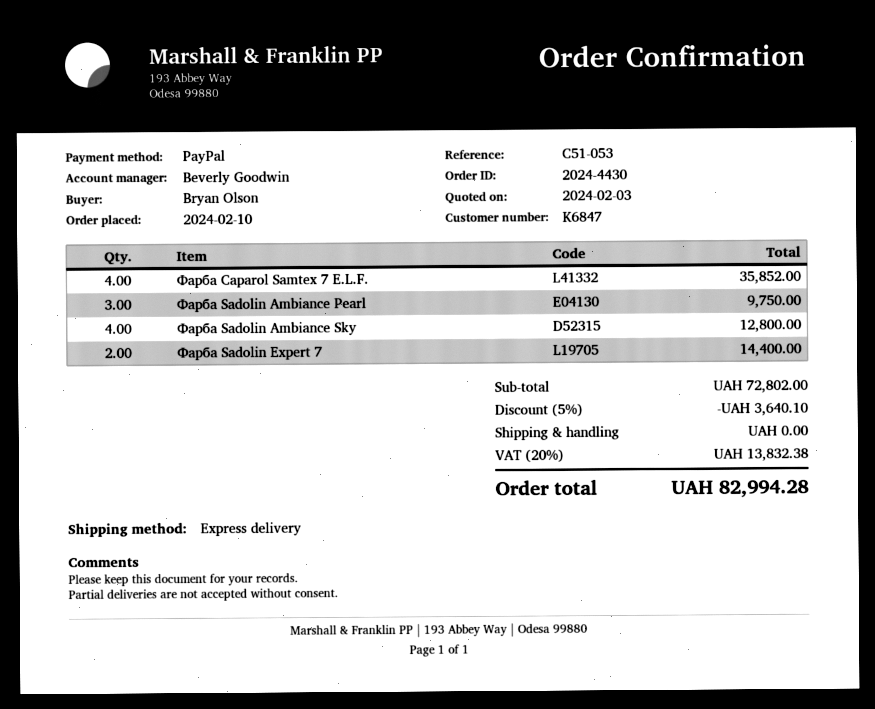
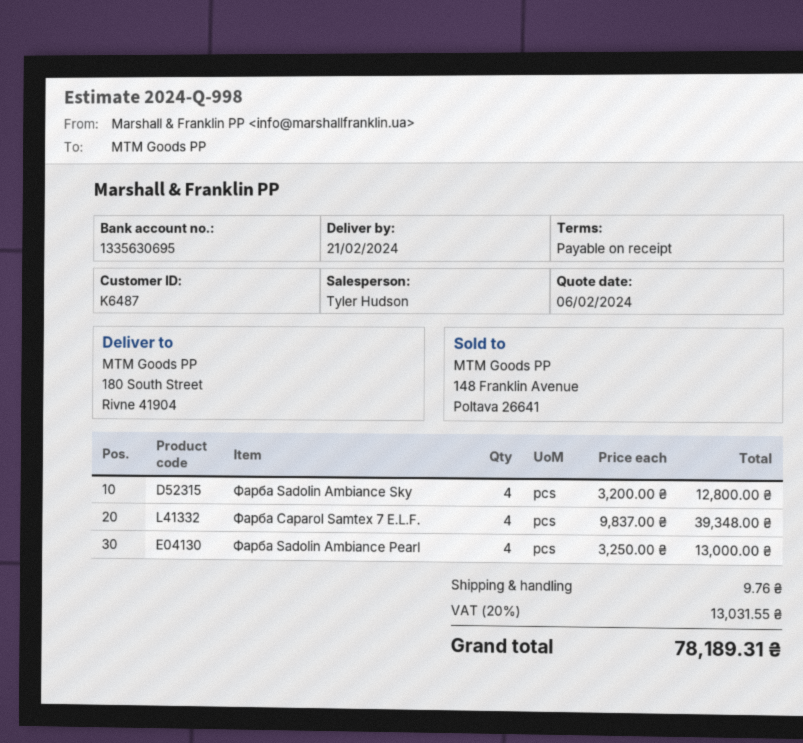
quote date: 2024-02-03 -> 2024-02-06
customer number: K6847 -> K6487
sales rep: Beverly Goodwin -> Tyler Hudson
Фарба Caparol Samtex 7 E.L.F.: 4 for 35852.00 -> 4 for 39348.00
Фарба Sadolin Ambiance Pearl: 3 for 9750.00 -> 4 for 13000.00
Фарба Sadolin Expert 7: 2 for 14400.00 -> none
discount: 5% = 3640.10 -> none
shipping: 0.00 -> 9.76
tax: 20% = 13832.38 -> 20% = 13031.55
total: 82994.28 -> 78189.31

